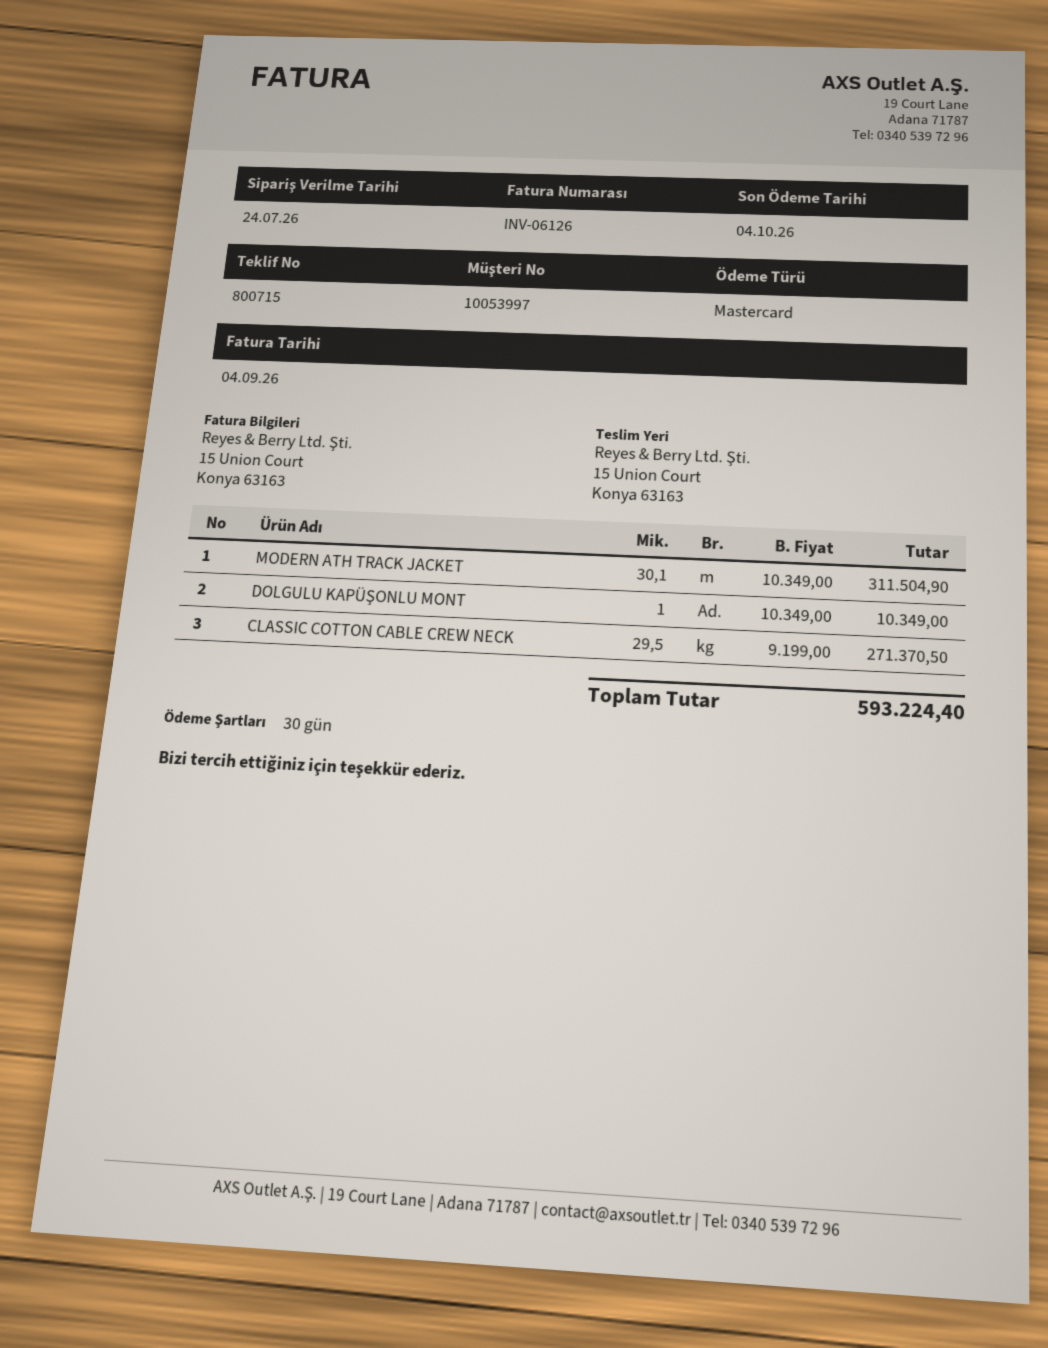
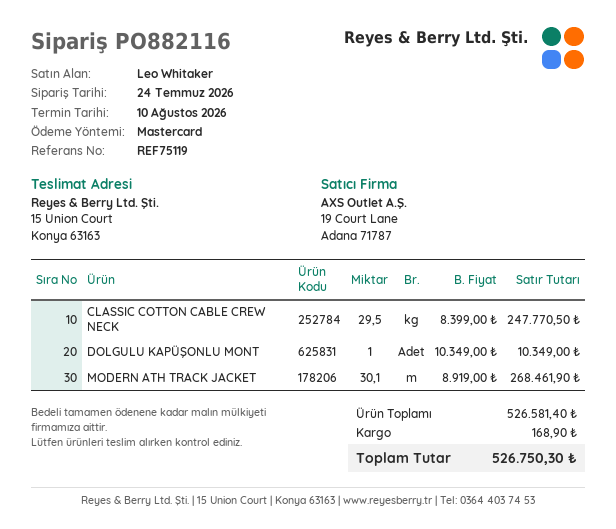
MODERN ATH TRACK JACKET: 30.1 x 10349.00 = 311504.90 -> 30.1 x 8919.00 = 268461.90
CLASSIC COTTON CABLE CREW NECK: 29.5 x 9199.00 = 271370.50 -> 29.5 x 8399.00 = 247770.50
shipping: none -> 168.90
total: 593224.40 -> 526750.30

